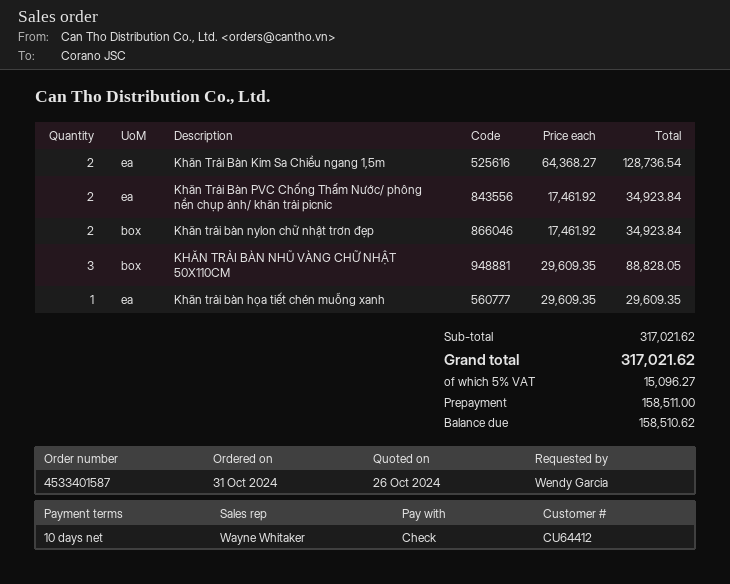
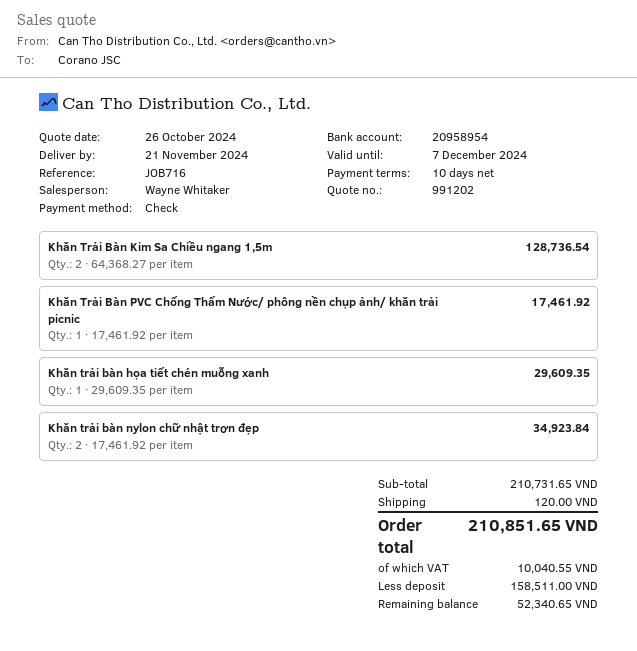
Khăn Trải Bàn PVC Chống Thấm Nước/ phông nền chụp ảnh/ khăn trải picnic: 2 x 17461.92 = 34923.84 -> 1 x 17461.92 = 17461.92
KHĂN TRẢI BÀN NHŨ VÀNG CHỮ NHẬT 50X110CM: 3 x 29609.35 = 88828.05 -> none
subtotal: 317021.62 -> 210731.65
shipping: none -> 120.00
tax: 15096.27 -> 10040.55
total: 317021.62 -> 210851.65
balance: 158510.62 -> 52340.65

